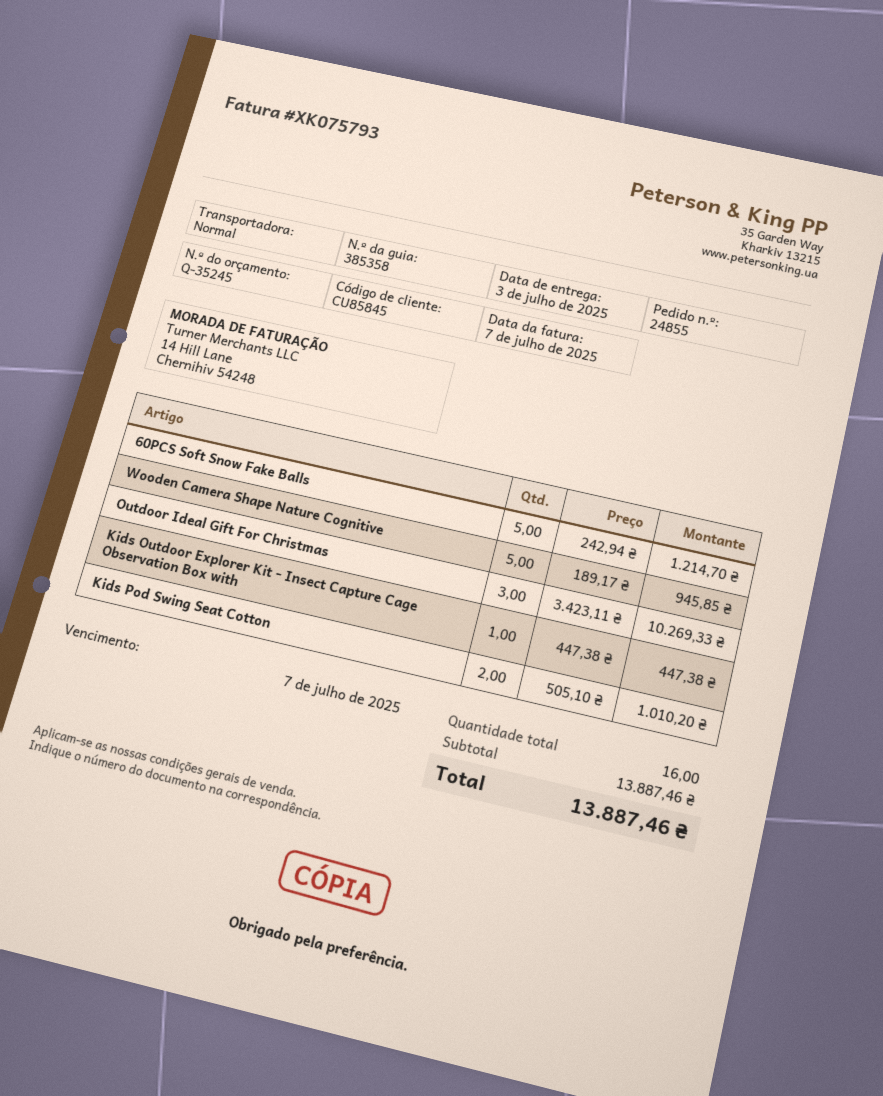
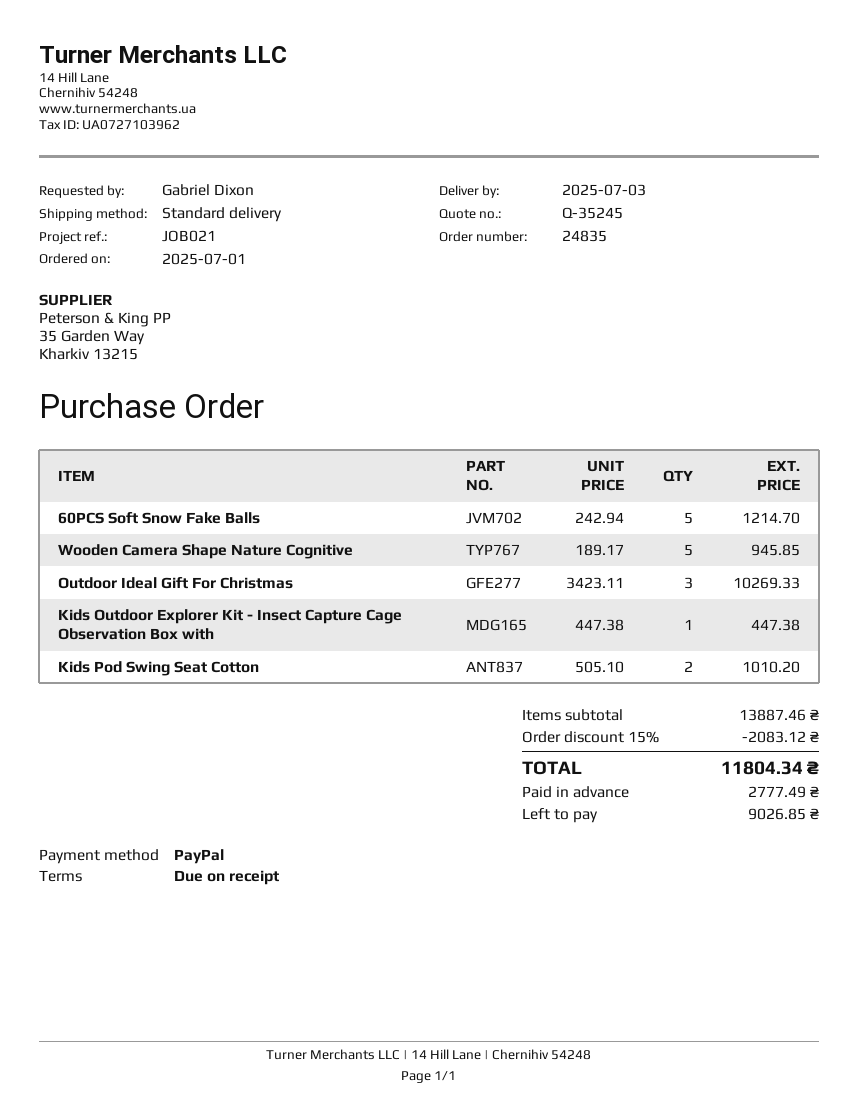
order number: 24855 -> 24835
discount: none -> 15% = 2083.12
total: 13887.46 -> 11804.34

